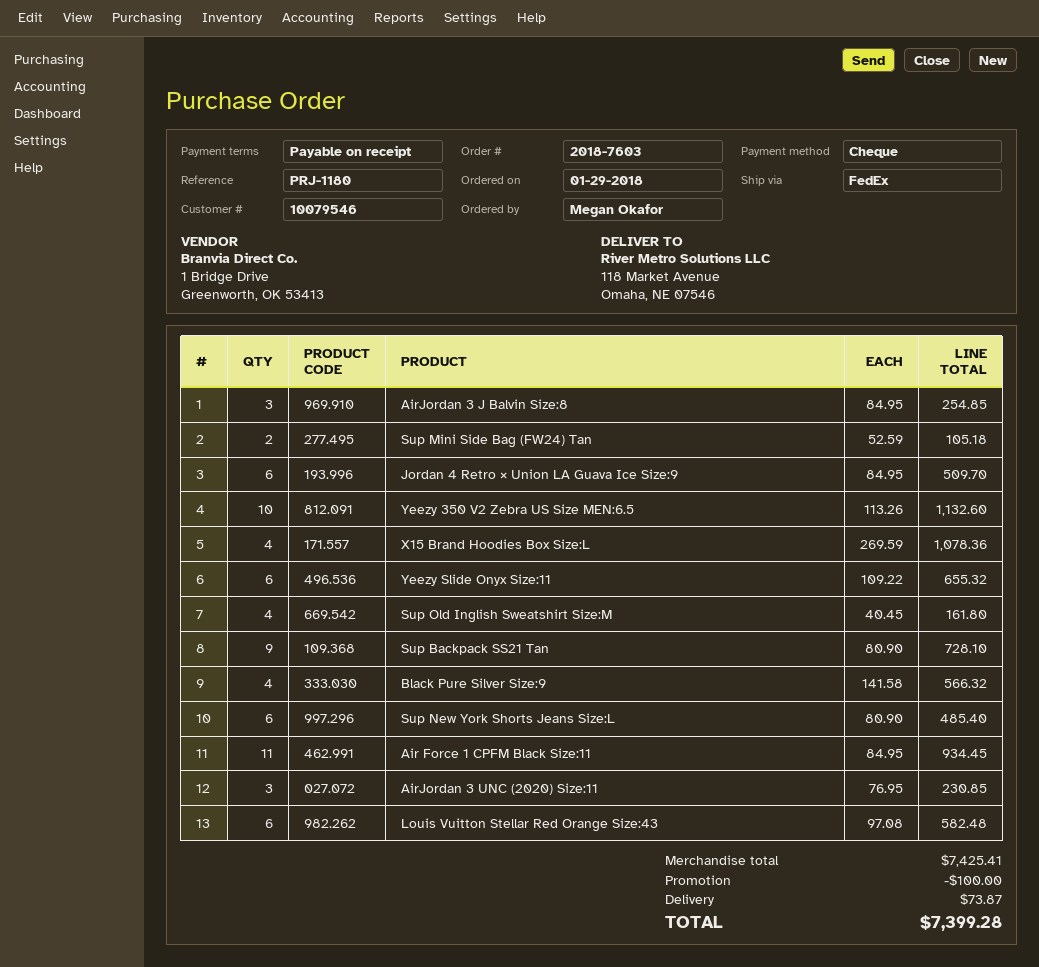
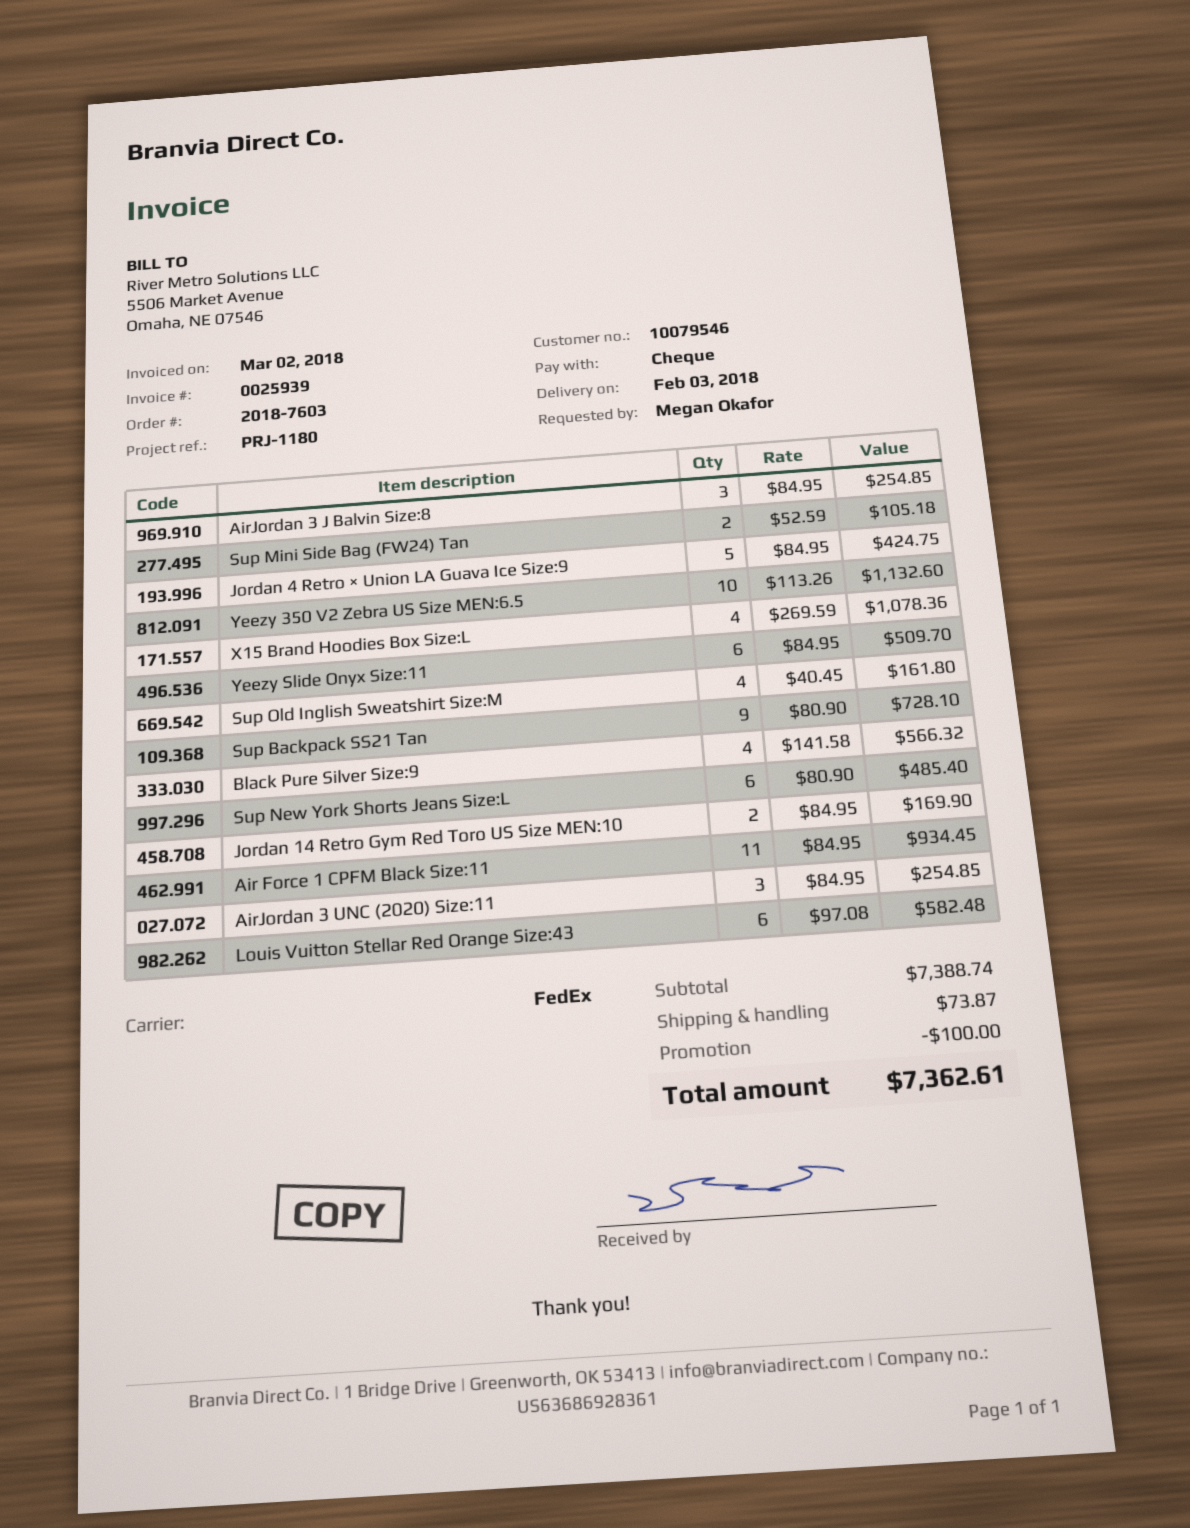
Jordan 4 Retro × Union LA Guava Ice Size:9: 6 x 84.95 = 509.70 -> 5 x 84.95 = 424.75
Yeezy Slide Onyx Size:11: 6 x 109.22 = 655.32 -> 6 x 84.95 = 509.70
AirJordan 3 UNC (2020) Size:11: 3 x 76.95 = 230.85 -> 3 x 84.95 = 254.85
Jordan 14 Retro Gym Red Toro US Size MEN:10: none -> 2 x 84.95 = 169.90
subtotal: 7425.41 -> 7388.74
total: 7399.28 -> 7362.61

